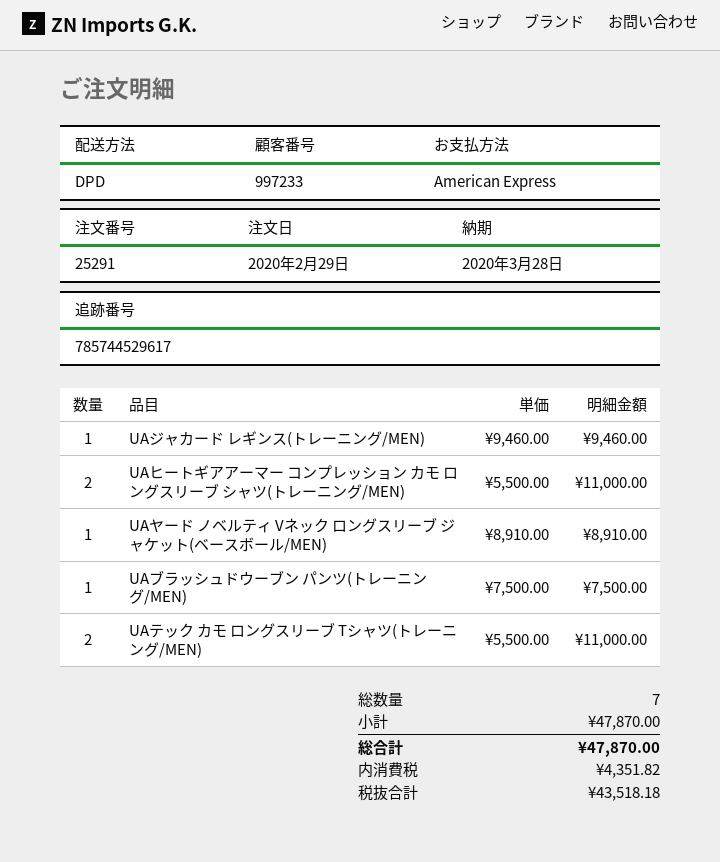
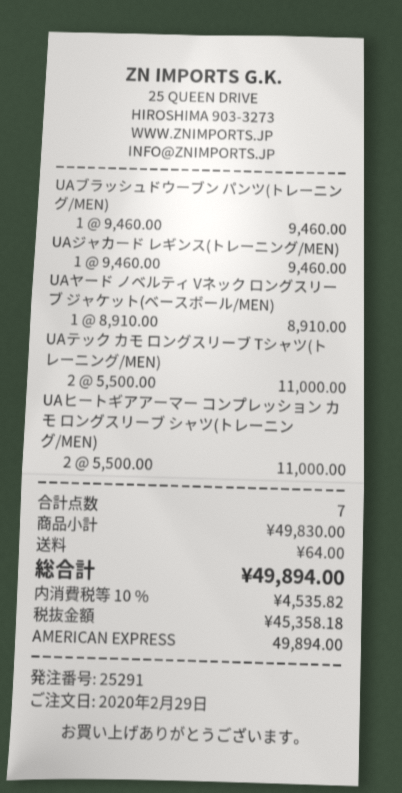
UAブラッシュドウーブン パンツ(トレーニング/MEN): 1 x 7500.00 = 7500.00 -> 1 x 9460.00 = 9460.00
subtotal: 47870.00 -> 49830.00
shipping: none -> 64.00
net: 43518.18 -> 45358.18
tax: 4351.82 -> 4535.82
total: 47870.00 -> 49894.00

